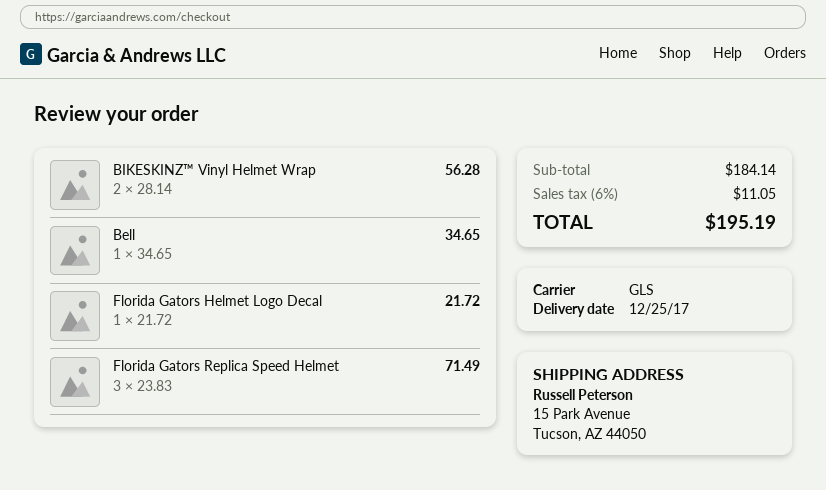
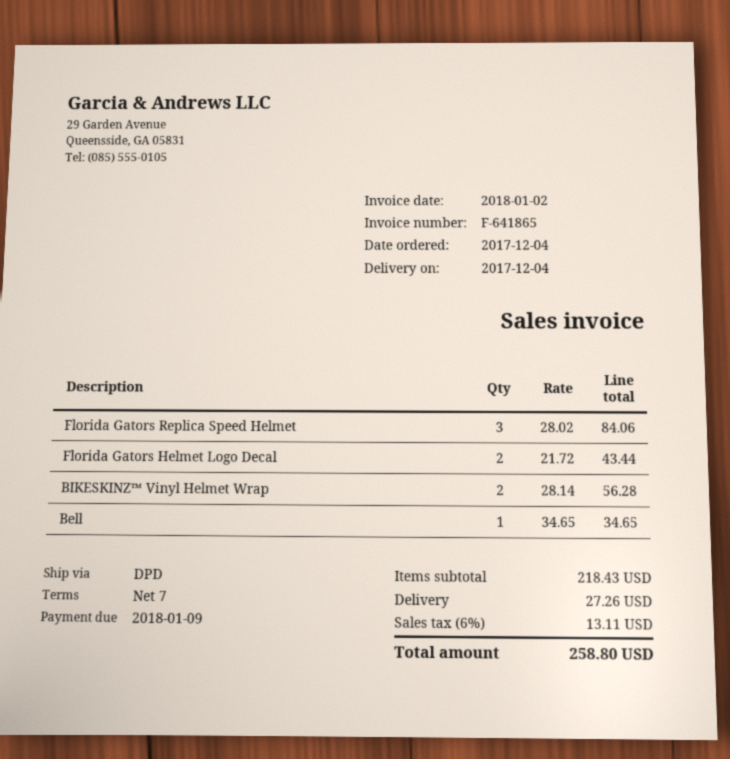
delivery date: 2017-12-25 -> 2017-12-04
shipping method: GLS -> DPD
Florida Gators Helmet Logo Decal: 1 x 21.72 = 21.72 -> 2 x 21.72 = 43.44
Florida Gators Replica Speed Helmet: 3 x 23.83 = 71.49 -> 3 x 28.02 = 84.06
subtotal: 184.14 -> 218.43
shipping: none -> 27.26
tax: 6% = 11.05 -> 6% = 13.11
total: 195.19 -> 258.80

